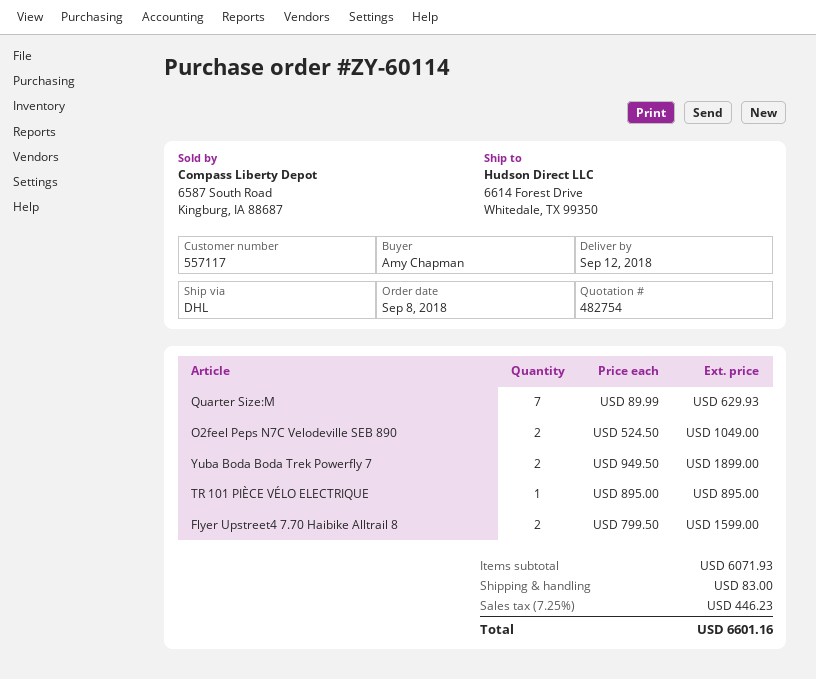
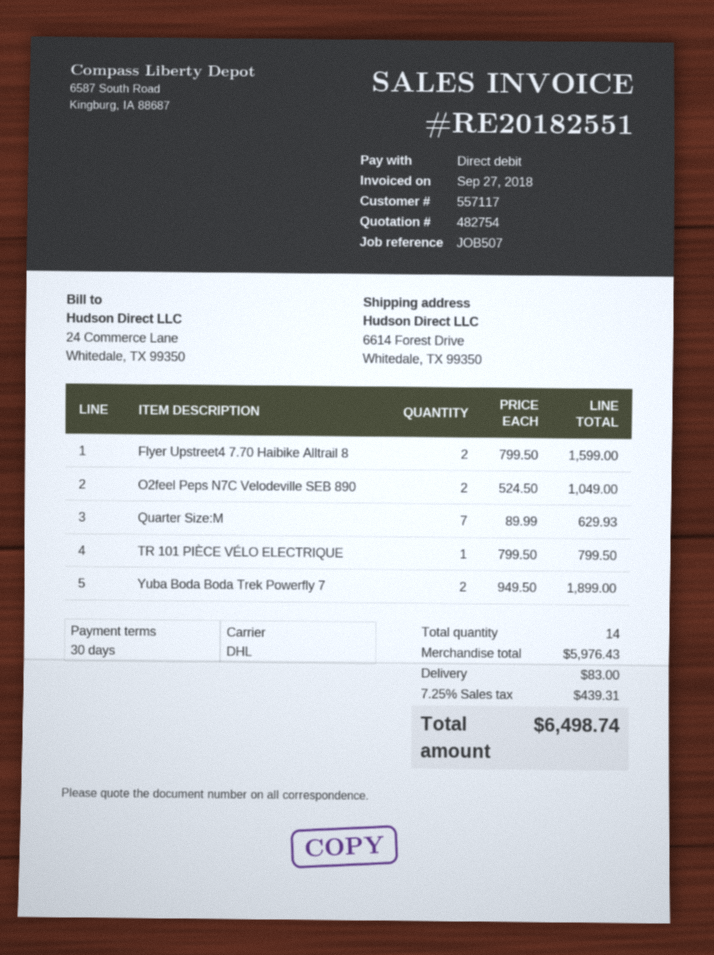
TR 101 PIÈCE VÉLO ELECTRIQUE: 1 x 895.00 = 895.00 -> 1 x 799.50 = 799.50
subtotal: 6071.93 -> 5976.43
tax: 7.25% = 446.23 -> 7.25% = 439.31
total: 6601.16 -> 6498.74

